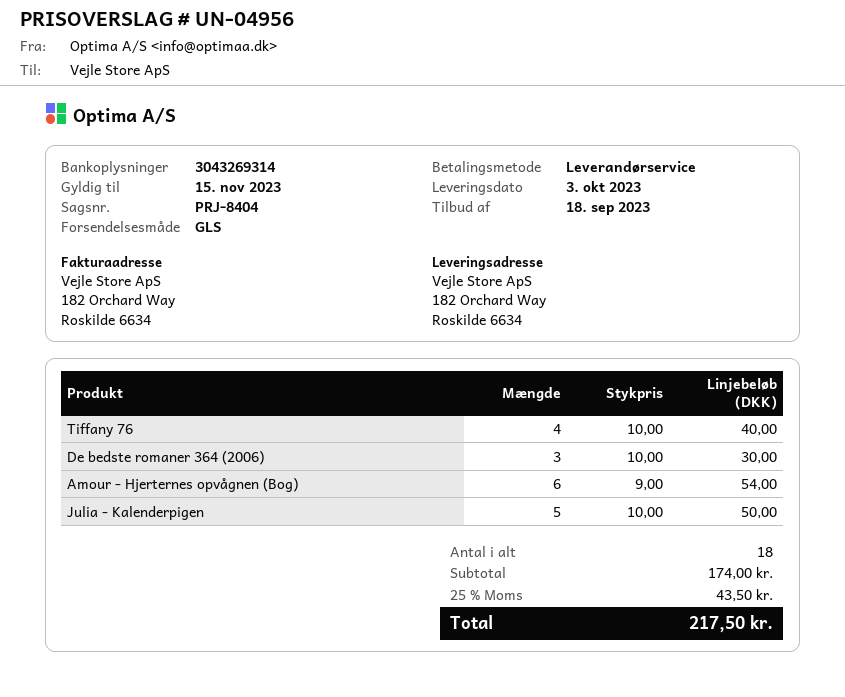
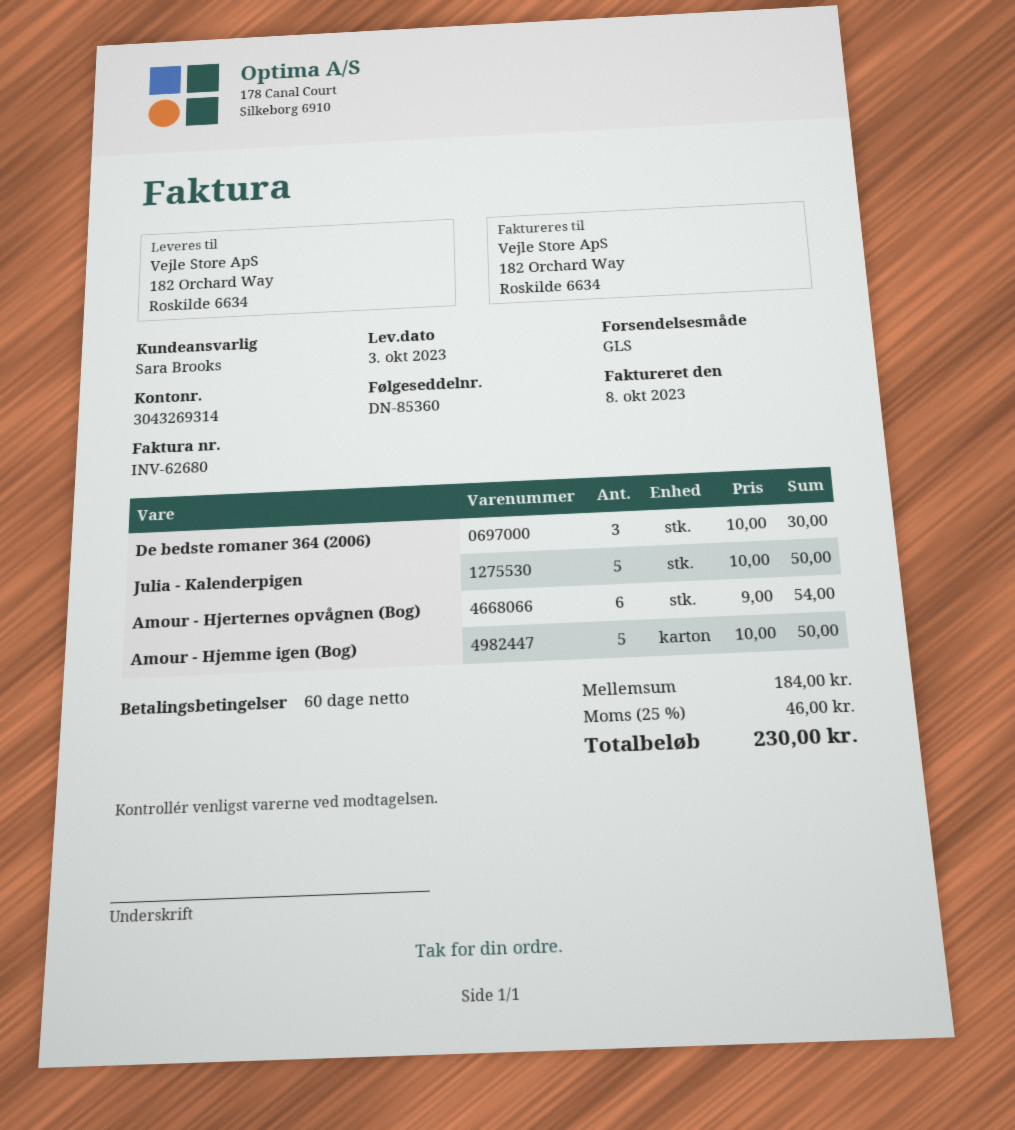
Tiffany 76: 4 x 10.00 = 40.00 -> none
Amour - Hjemme igen (Bog): none -> 5 x 10.00 = 50.00
subtotal: 174.00 -> 184.00
tax: 25% = 43.50 -> 25% = 46.00
total: 217.50 -> 230.00

